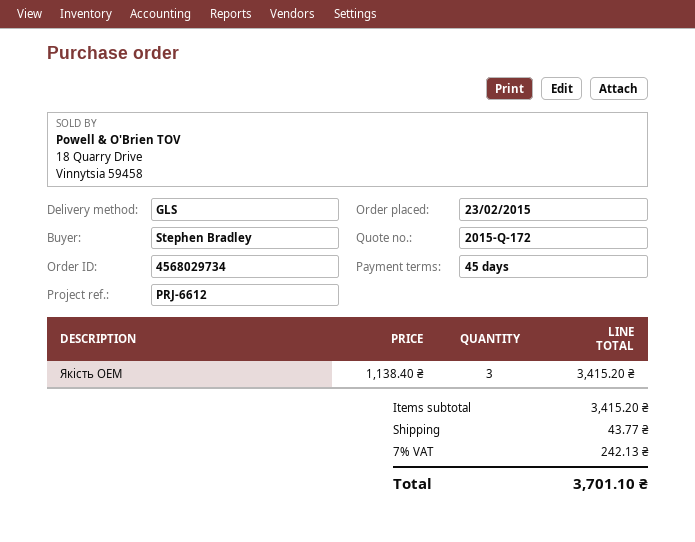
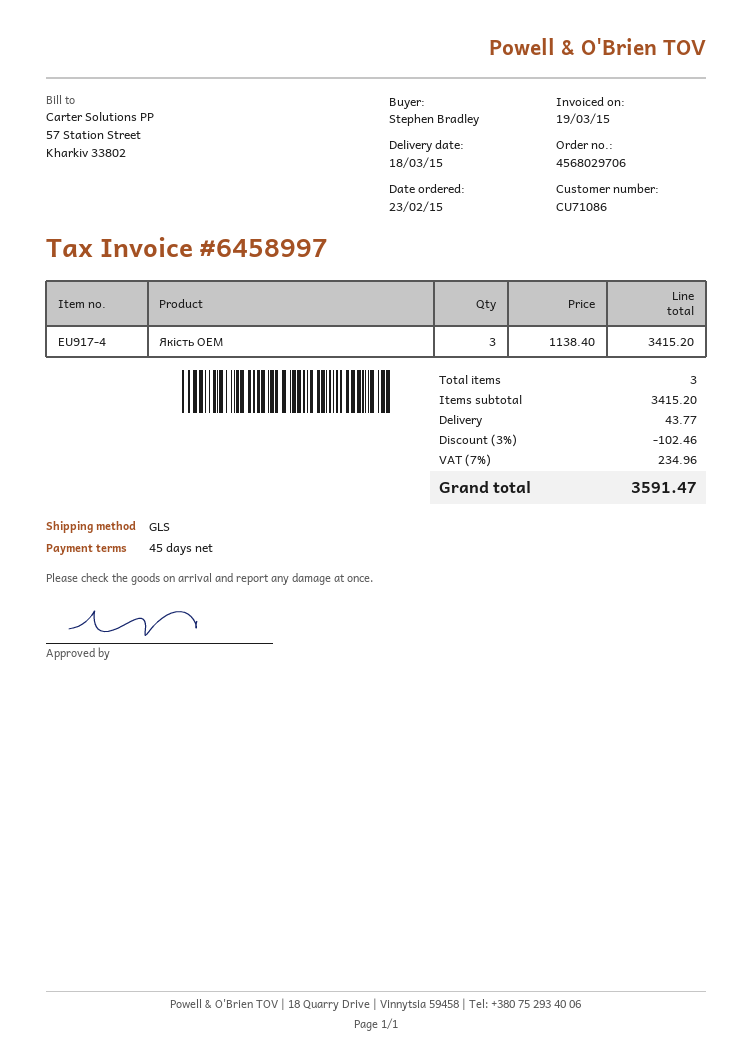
order number: 4568029734 -> 4568029706
discount: none -> 3% = 102.46
tax: 7% = 242.13 -> 7% = 234.96
total: 3701.10 -> 3591.47

